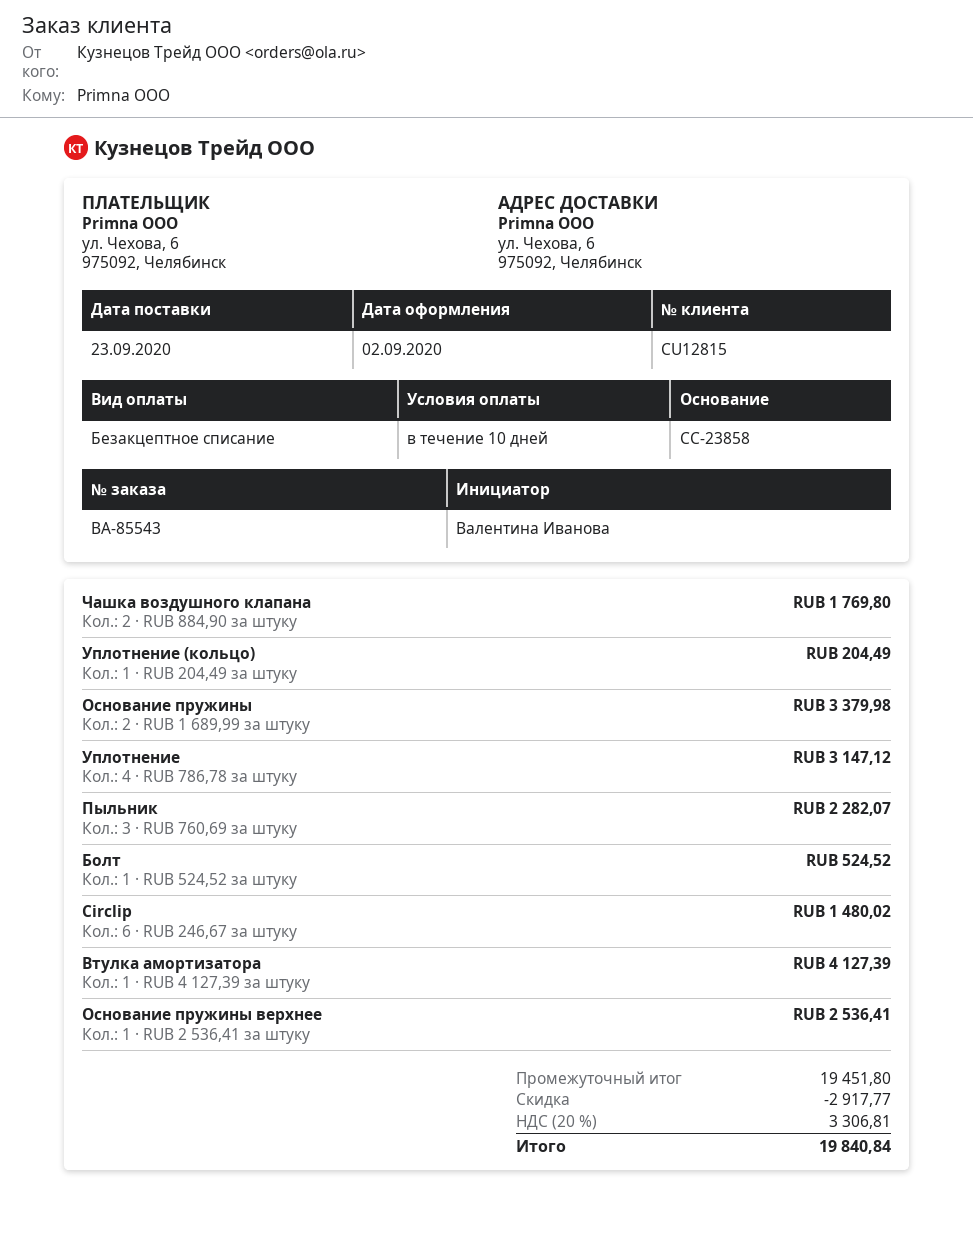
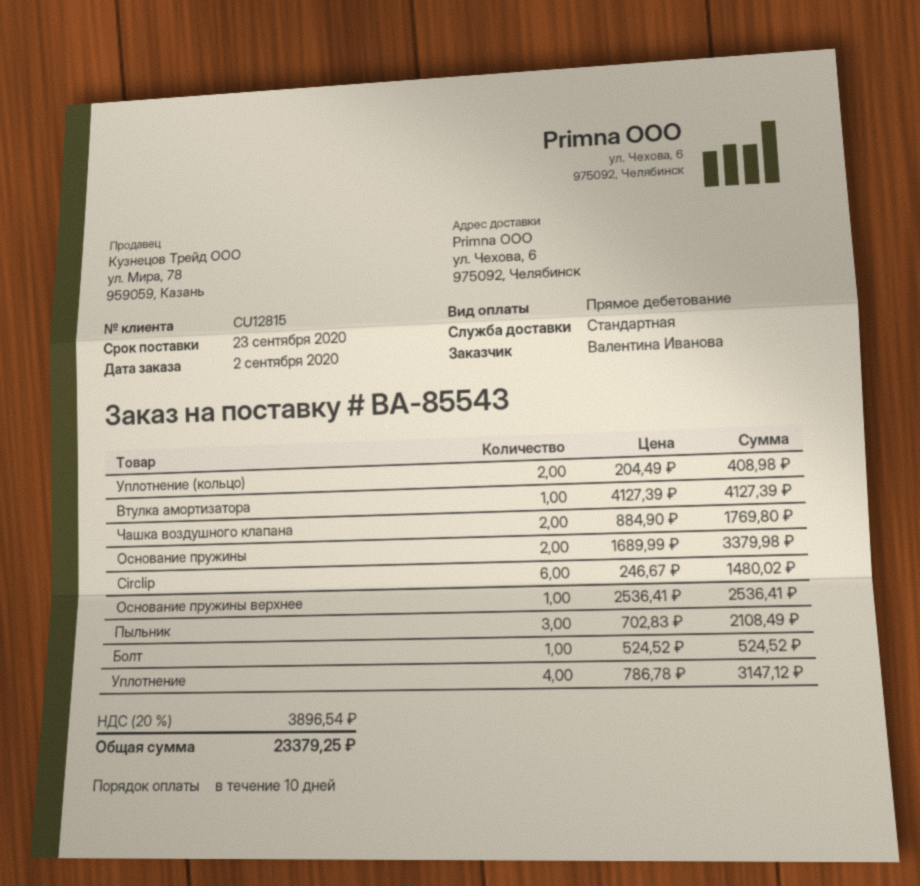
Уплотнение (кольцо): 1 x 204.49 = 204.49 -> 2 x 204.49 = 408.98
Пыльник: 3 x 760.69 = 2282.07 -> 3 x 702.83 = 2108.49
discount: 2917.77 -> none
tax: 20% = 3306.81 -> 20% = 3896.54
total: 19840.84 -> 23379.25

